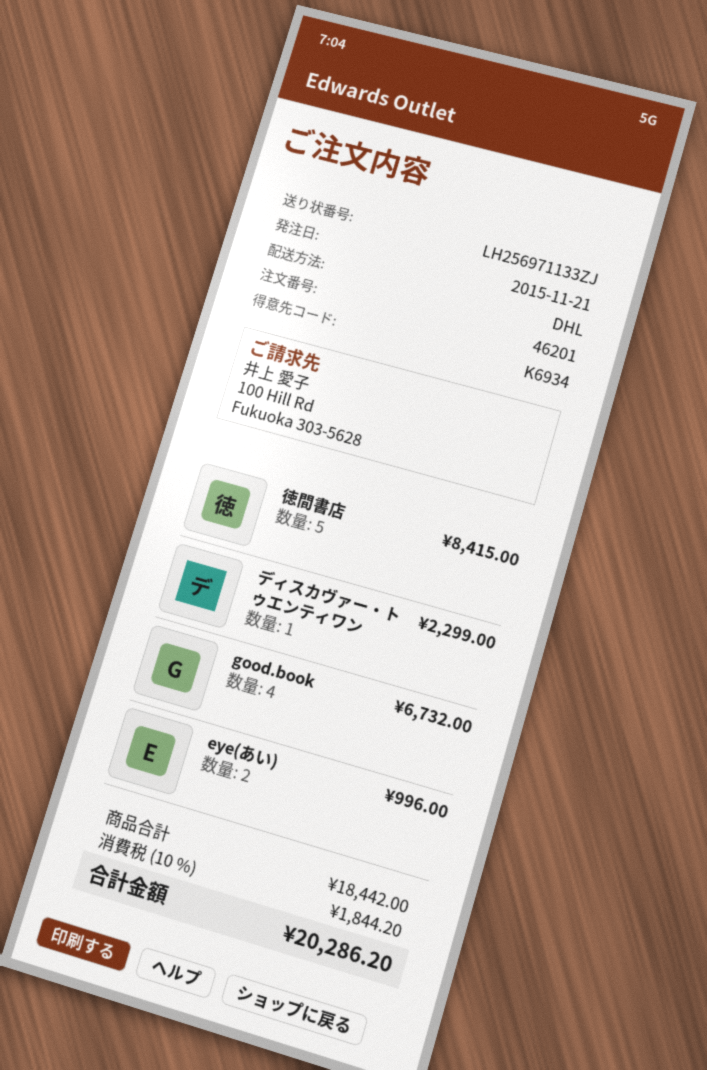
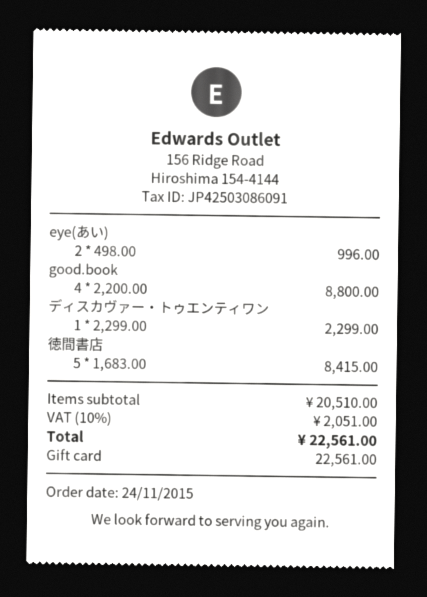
order date: 2015-11-21 -> 2015-11-24
good.book: 4 for 6732.00 -> 4 for 8800.00
subtotal: 18442.00 -> 20510.00
tax: 10% = 1844.20 -> 10% = 2051.00
total: 20286.20 -> 22561.00

